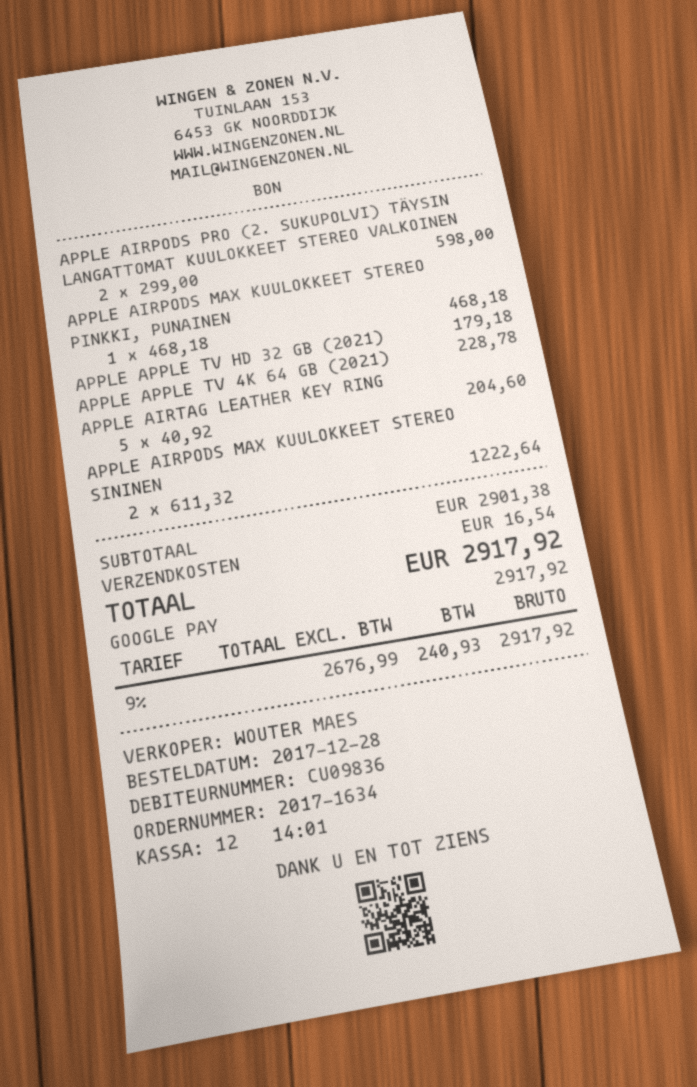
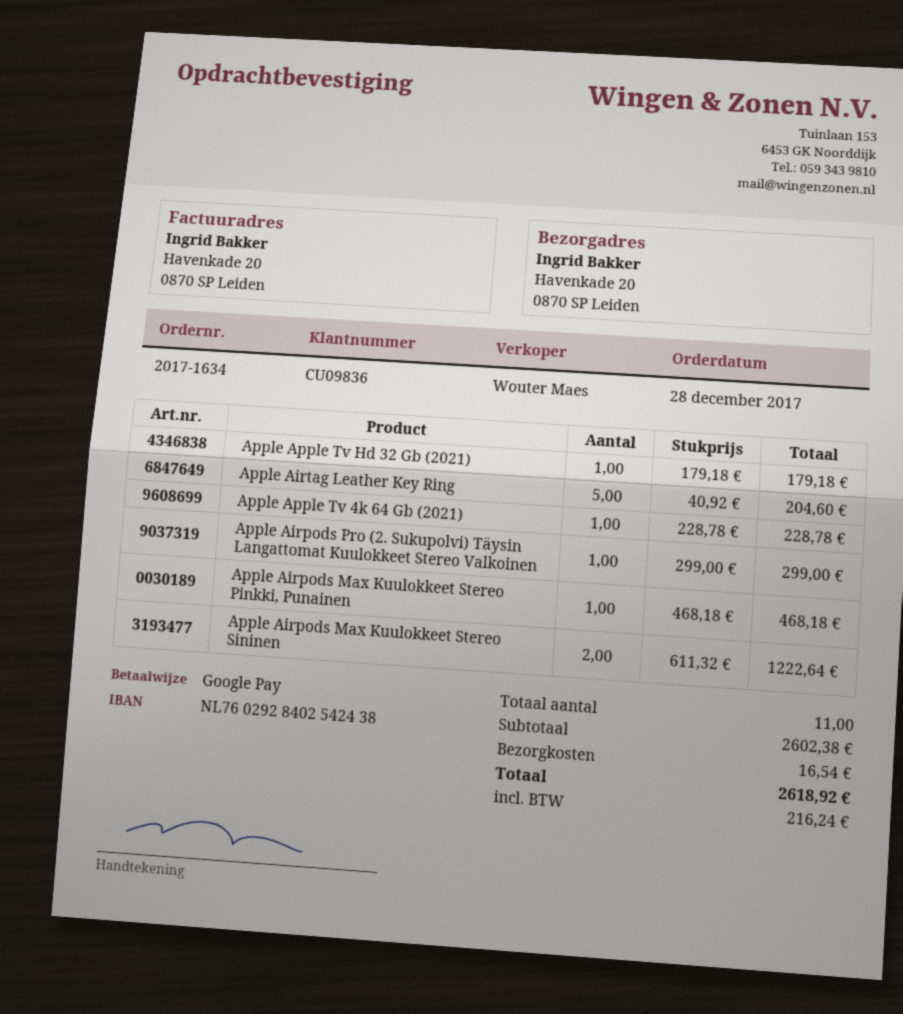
APPLE AIRPODS PRO (2. SUKUPOLVI) TÄYSIN LANGATTOMAT KUULOKKEET STEREO VALKOINEN: 2 x 299.00 = 598.00 -> 1 x 299.00 = 299.00
subtotal: 2901.38 -> 2602.38
tax: 240.93 -> 216.24
total: 2917.92 -> 2618.92

